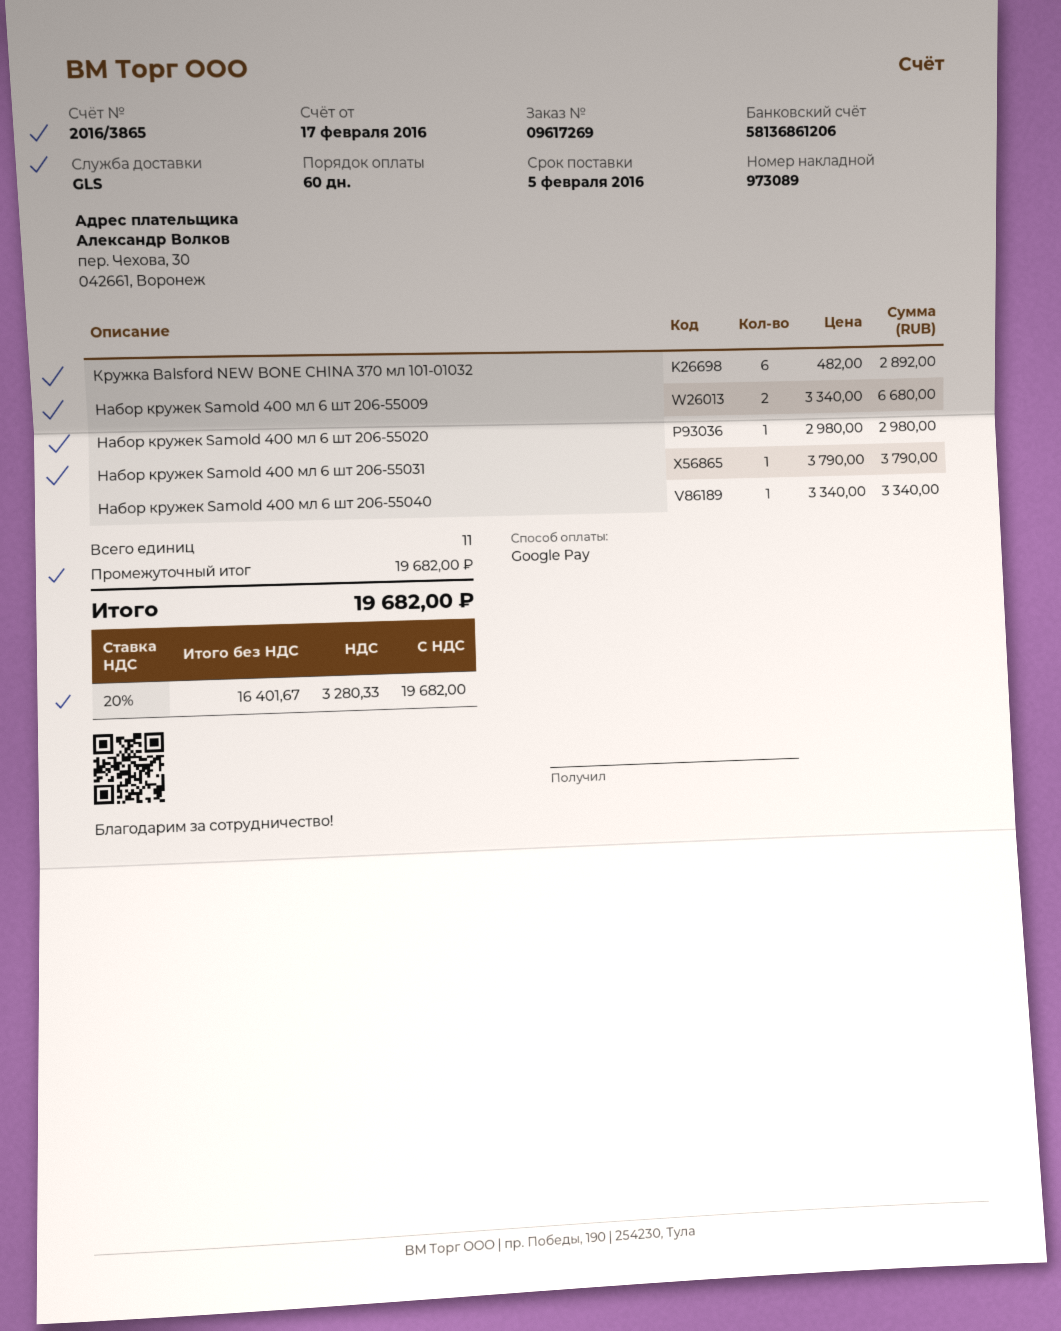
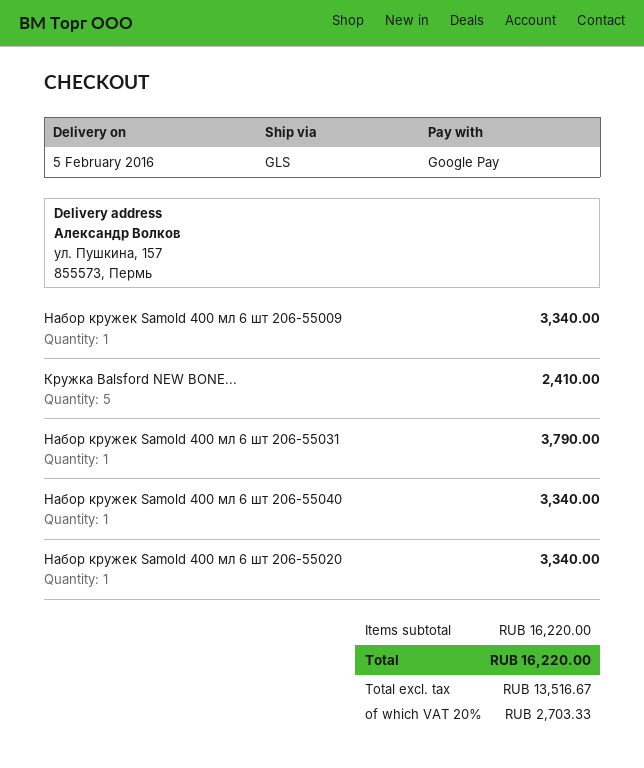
Кружка Balsford NEW BONE CHINA 370 мл 101-01032: 6 for 2892.00 -> 5 for 2410.00
Набор кружек Samold 400 мл 6 шт 206-55009: 2 for 6680.00 -> 1 for 3340.00
Набор кружек Samold 400 мл 6 шт 206-55020: 1 for 2980.00 -> 1 for 3340.00
subtotal: 19682.00 -> 16220.00
net: 16401.67 -> 13516.67
tax: 20% = 3280.33 -> 20% = 2703.33
total: 19682.00 -> 16220.00

